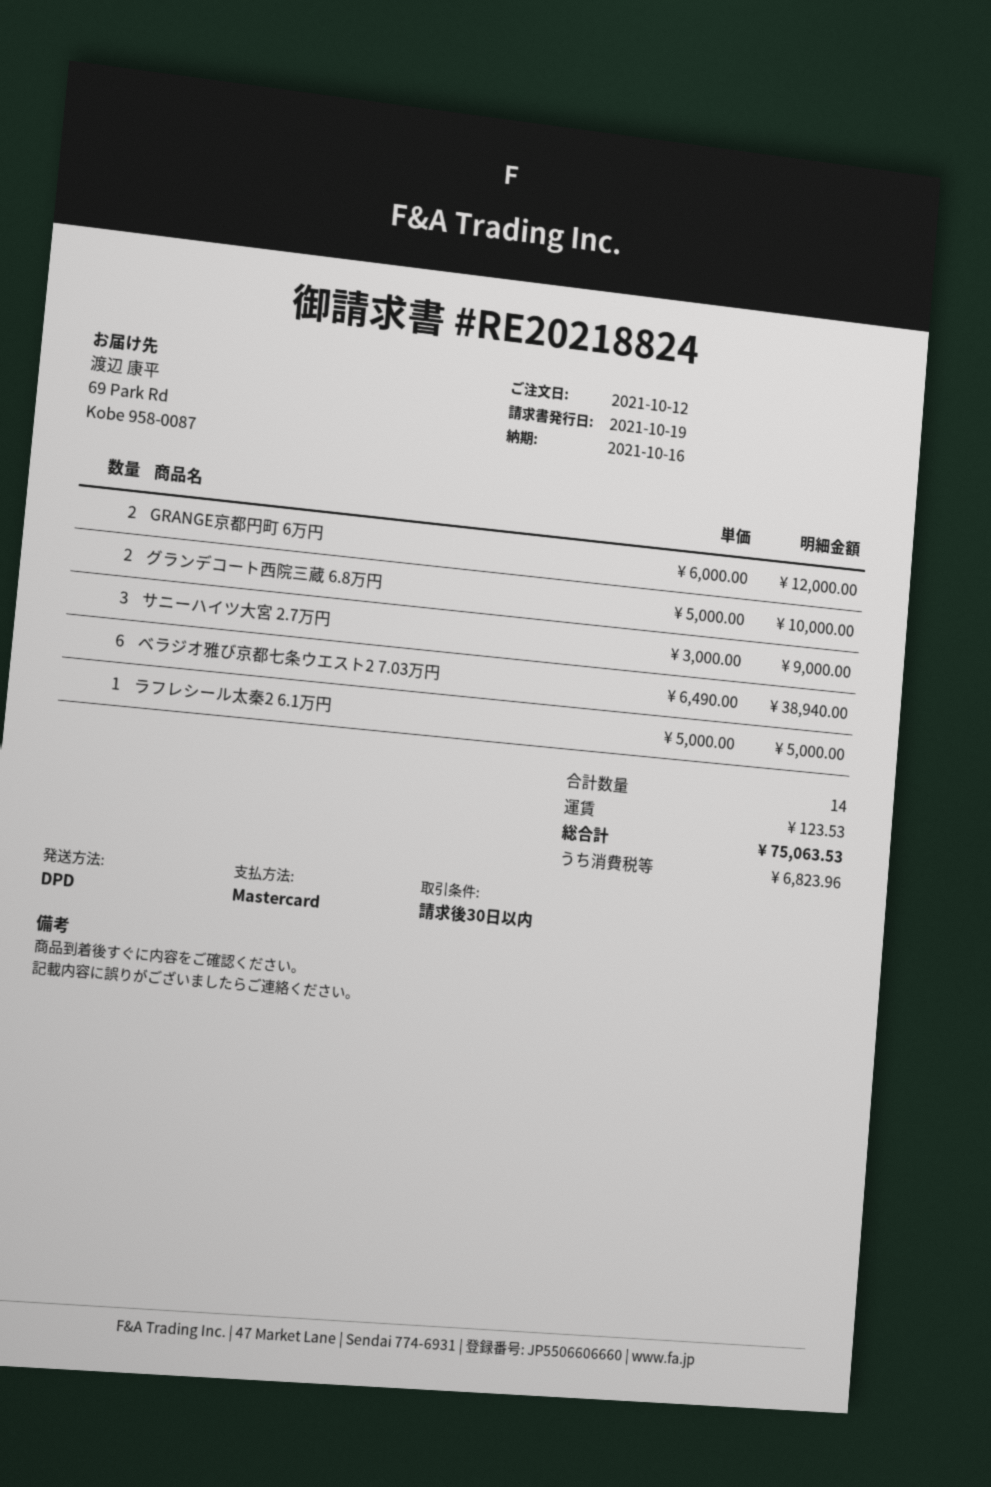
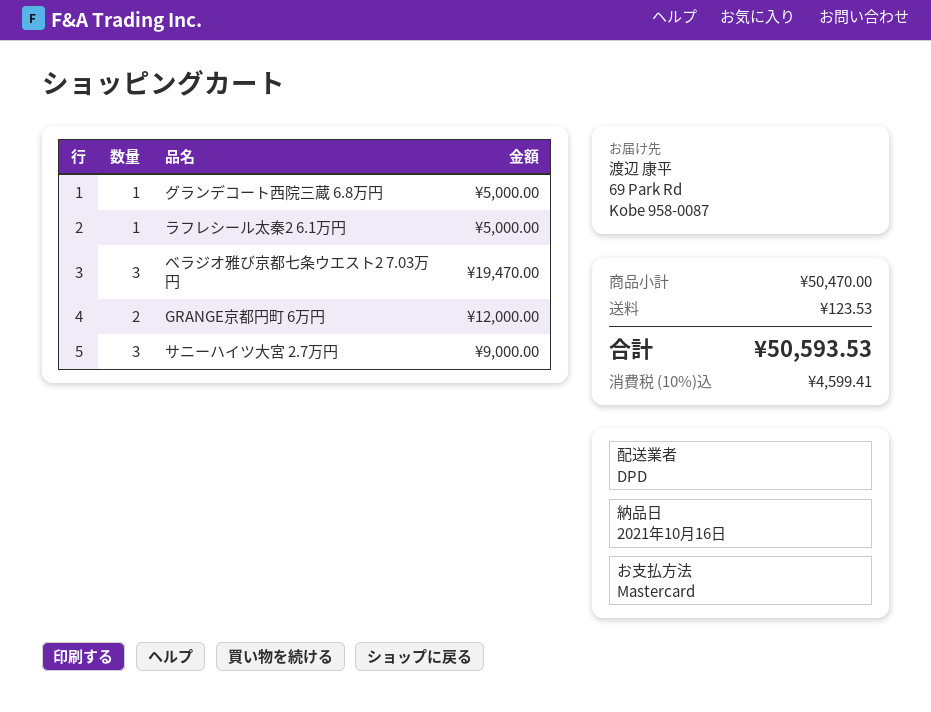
グランデコート西院三蔵 6.8万円: 2 for 10000.00 -> 1 for 5000.00
ベラジオ雅び京都七条ウエスト2 7.03万円: 6 for 38940.00 -> 3 for 19470.00
tax: 6823.96 -> 4599.41
total: 75063.53 -> 50593.53

